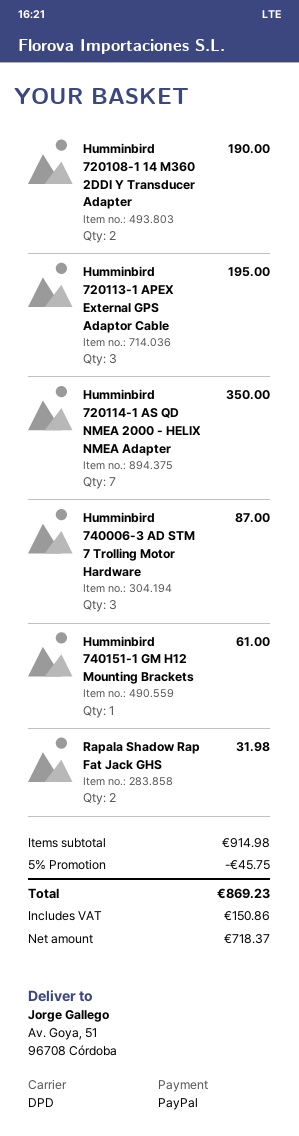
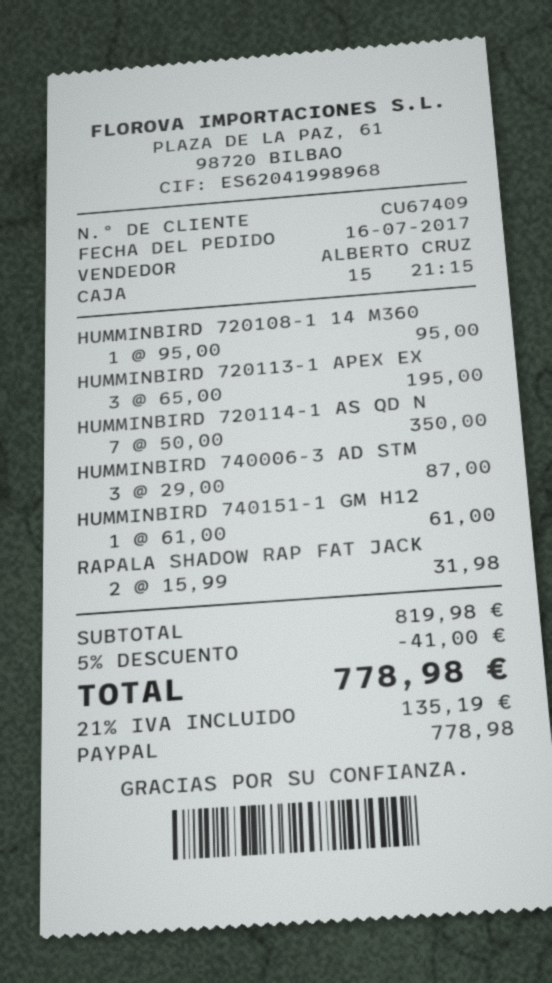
Humminbird 720108-1 14 M360 2DDI Y Transducer Adapter: 2 for 190.00 -> 1 for 95.00
subtotal: 914.98 -> 819.98
discount: 5% = 45.75 -> 5% = 41.00
tax: 150.86 -> 135.19
total: 869.23 -> 778.98

